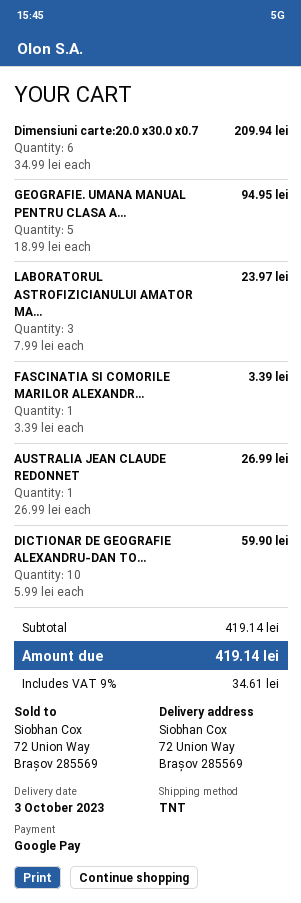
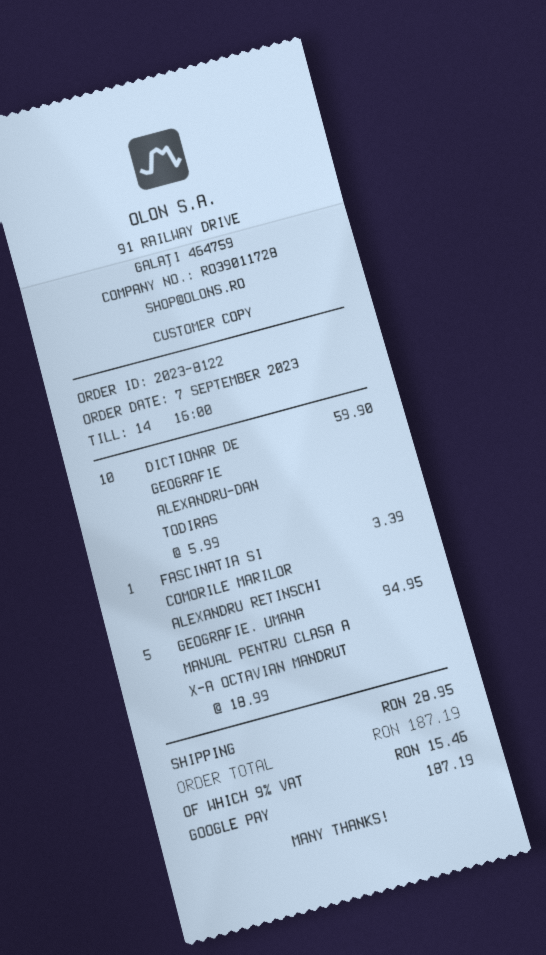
Dimensiuni carte:20.0 x30.0 x0.7: 6 x 34.99 = 209.94 -> none
LABORATORUL ASTROFIZICIANULUI AMATOR MA...: 3 x 7.99 = 23.97 -> none
AUSTRALIA JEAN CLAUDE REDONNET: 1 x 26.99 = 26.99 -> none
shipping: none -> 28.95
tax: 9% = 34.61 -> 9% = 15.46
total: 419.14 -> 187.19

